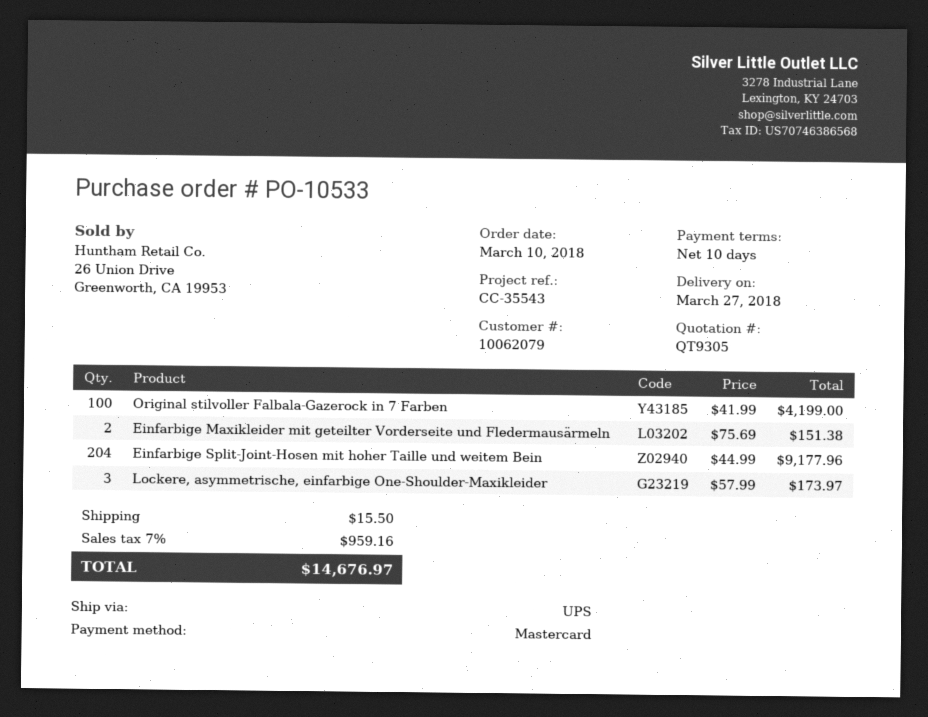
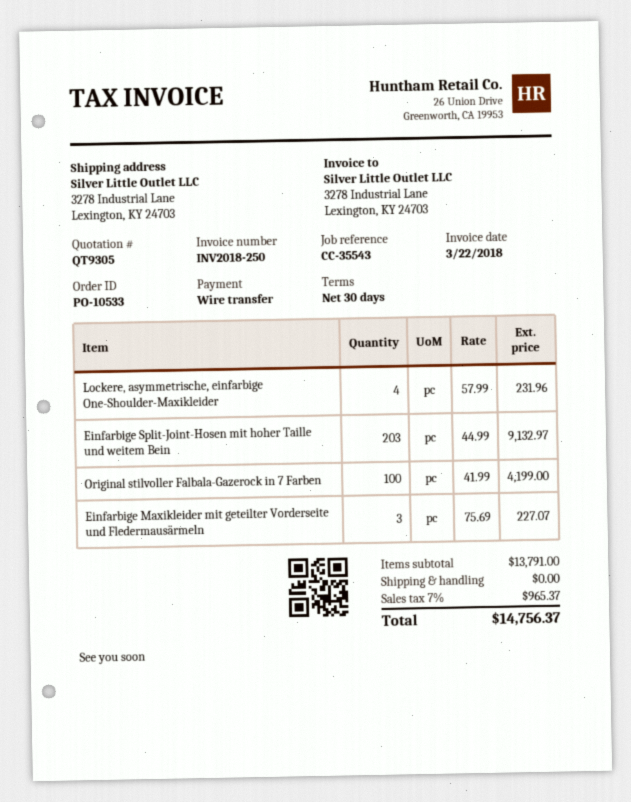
payment terms: 10 days -> 30 days
payment method: Mastercard -> bank transfer
Einfarbige Maxikleider mit geteilter Vorderseite und Fledermausärmeln: 2 x 75.69 = 151.38 -> 3 x 75.69 = 227.07
Einfarbige Split-Joint-Hosen mit hoher Taille und weitem Bein: 204 x 44.99 = 9177.96 -> 203 x 44.99 = 9132.97
Lockere, asymmetrische, einfarbige One-Shoulder-Maxikleider: 3 x 57.99 = 173.97 -> 4 x 57.99 = 231.96
shipping: 15.50 -> 0.00
tax: 7% = 959.16 -> 7% = 965.37
total: 14676.97 -> 14756.37

